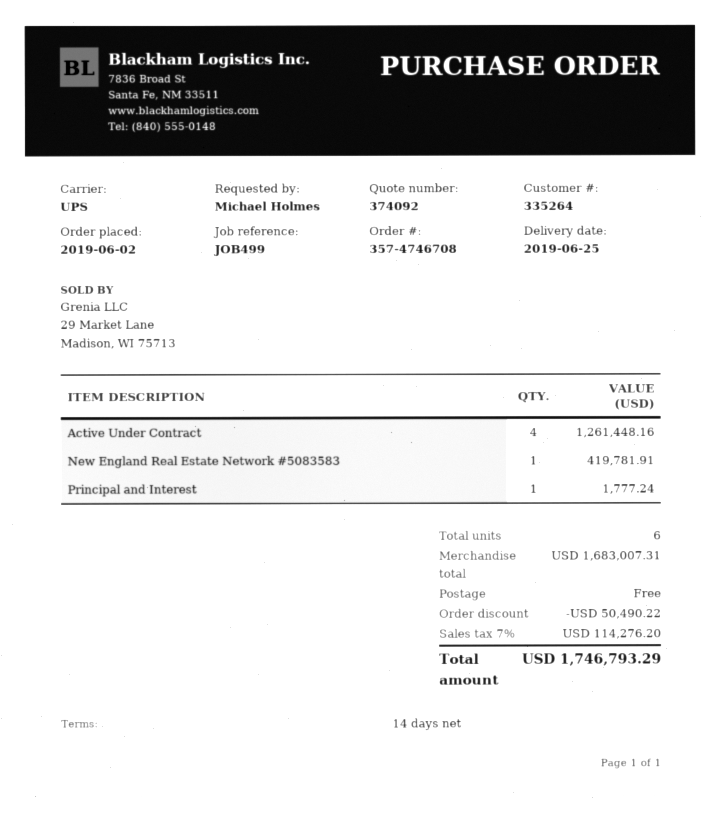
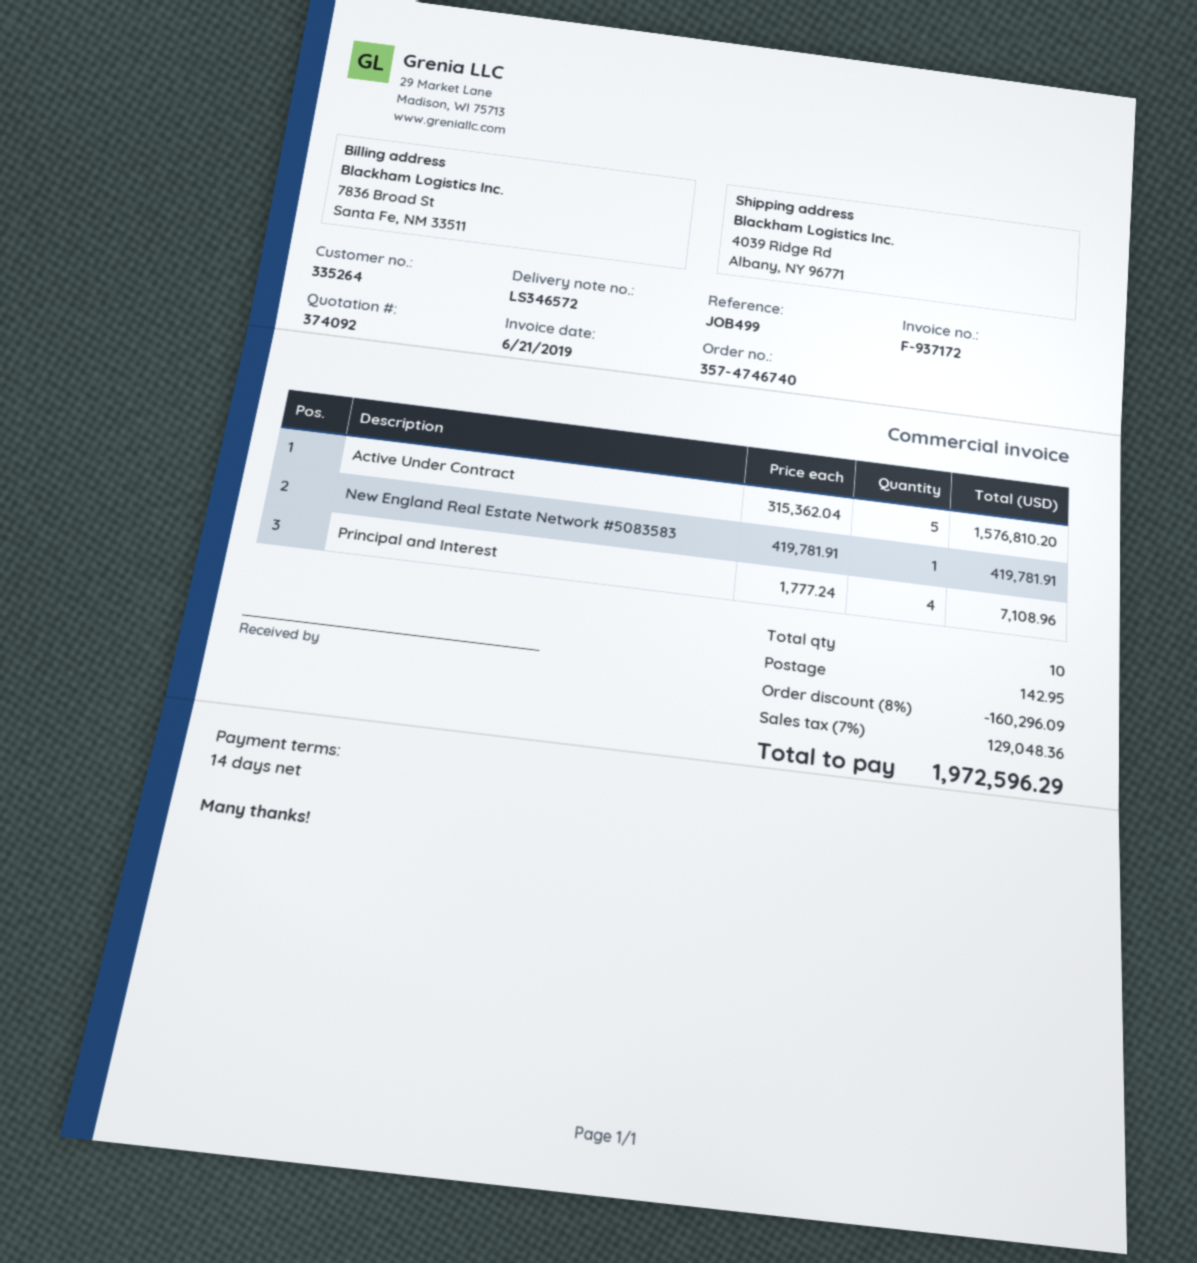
order number: 357-4746708 -> 357-4746740
Active Under Contract: 4 for 1261448.16 -> 5 for 1576810.20
Principal and Interest: 1 for 1777.24 -> 4 for 7108.96
total quantity: 6 -> 10
discount: 50490.22 -> 160296.09
shipping: 0.00 -> 142.95
tax: 7% = 114276.20 -> 7% = 129048.36
total: 1746793.29 -> 1972596.29

